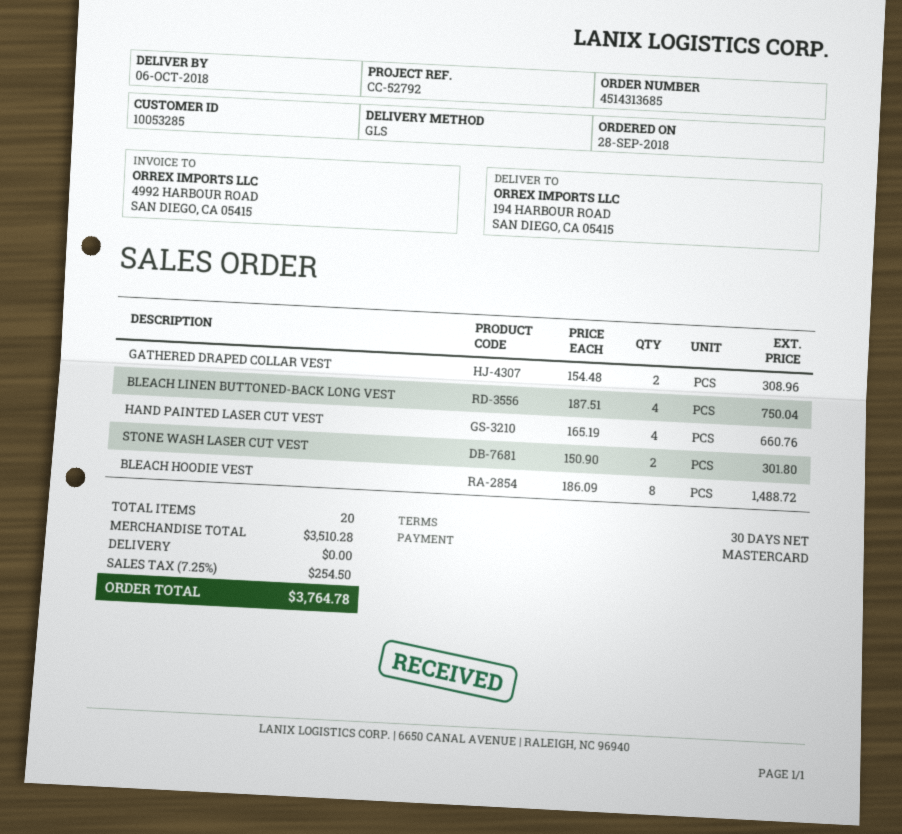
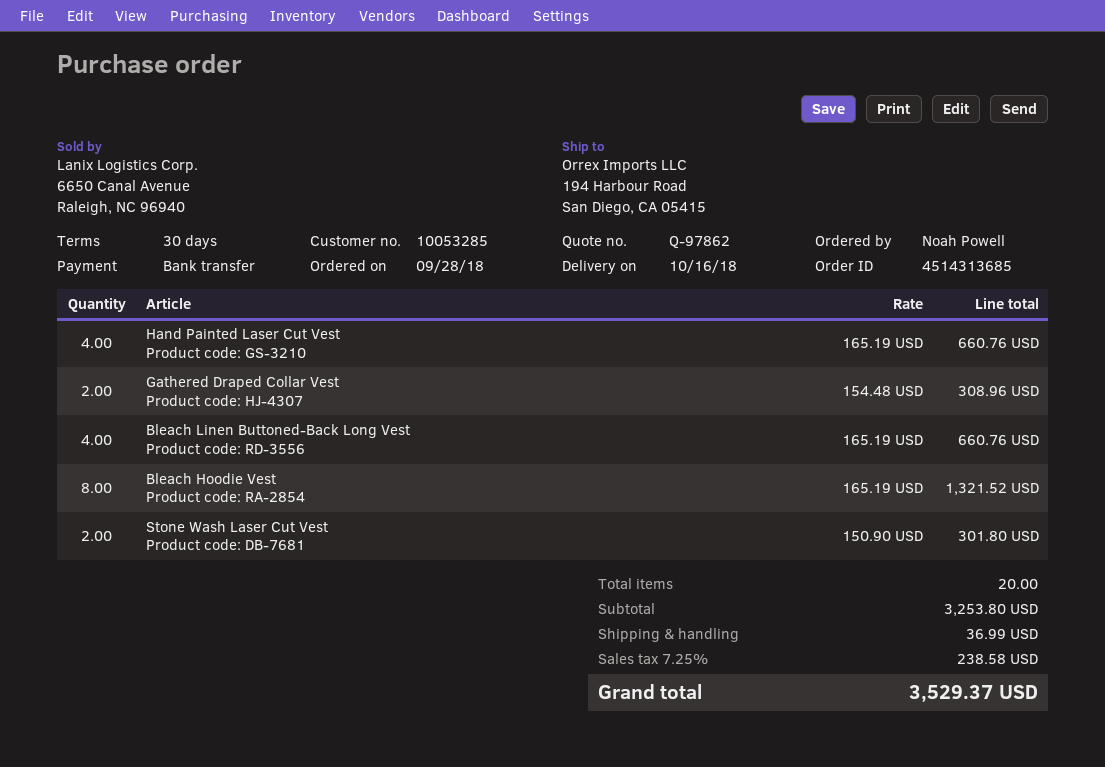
delivery date: 2018-10-06 -> 2018-10-16
payment method: Mastercard -> bank transfer
BLEACH LINEN BUTTONED-BACK LONG VEST: 4 x 187.51 = 750.04 -> 4 x 165.19 = 660.76
BLEACH HOODIE VEST: 8 x 186.09 = 1488.72 -> 8 x 165.19 = 1321.52
subtotal: 3510.28 -> 3253.80
shipping: 0.00 -> 36.99
tax: 7.25% = 254.50 -> 7.25% = 238.58
total: 3764.78 -> 3529.37

